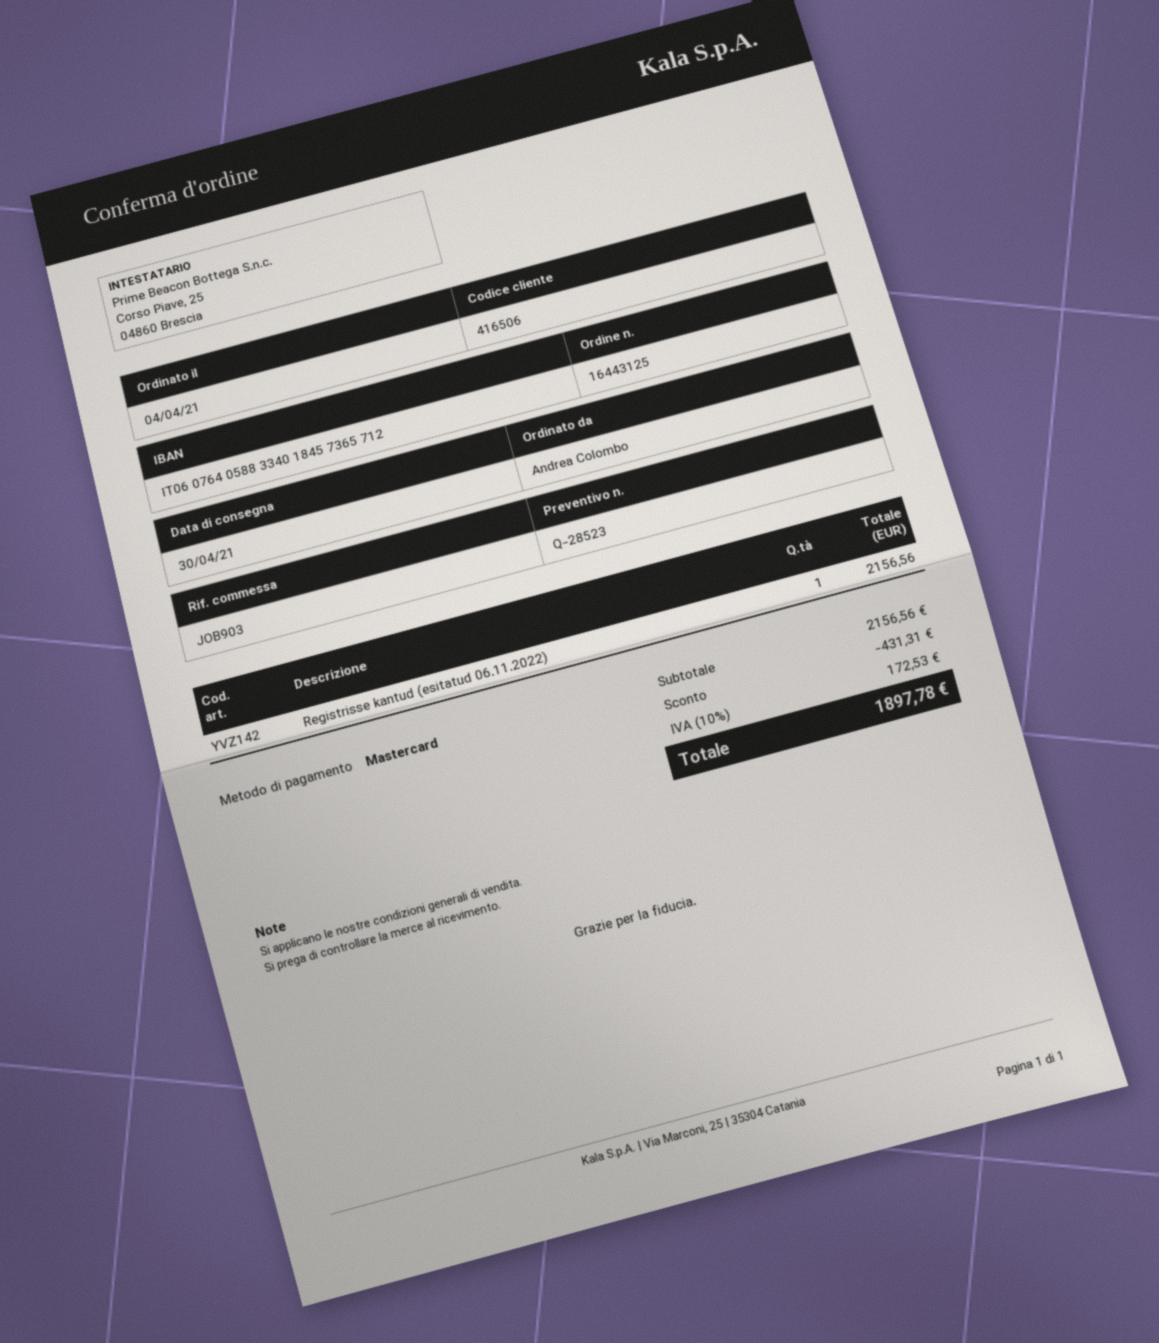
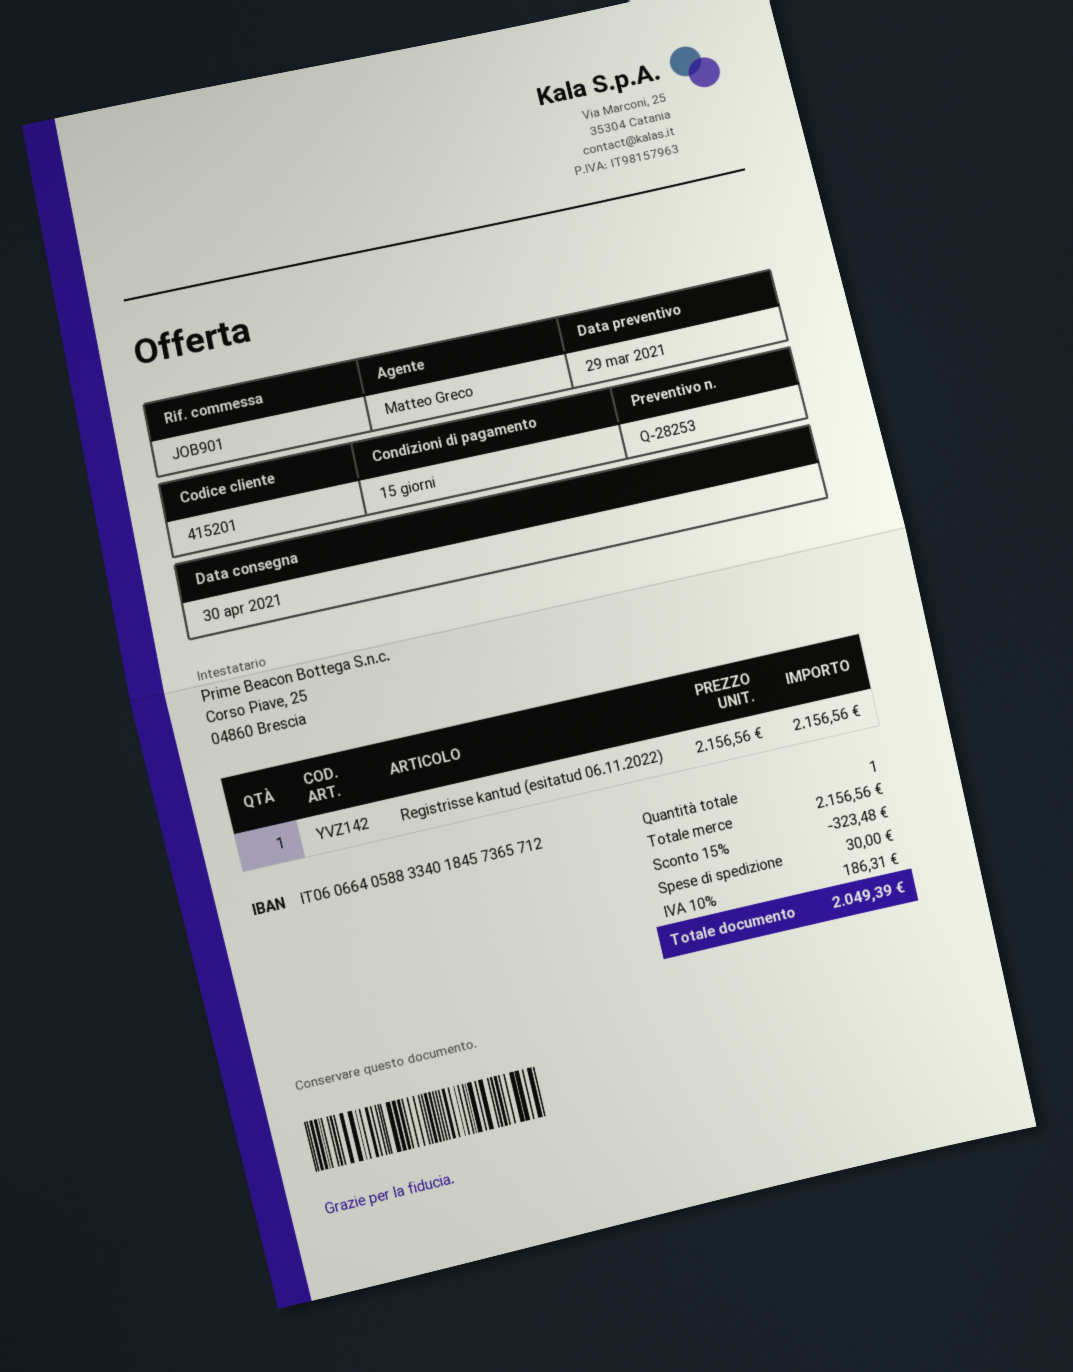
quote number: Q-28523 -> Q-28253
customer number: 416506 -> 415201
reference: JOB903 -> JOB901
bank account: IT0607640588334018457365712 -> IT0606640588334018457365712
discount: 431.31 -> 323.48
shipping: none -> 30.00
tax: 10% = 172.53 -> 10% = 186.31
total: 1897.78 -> 2049.39

